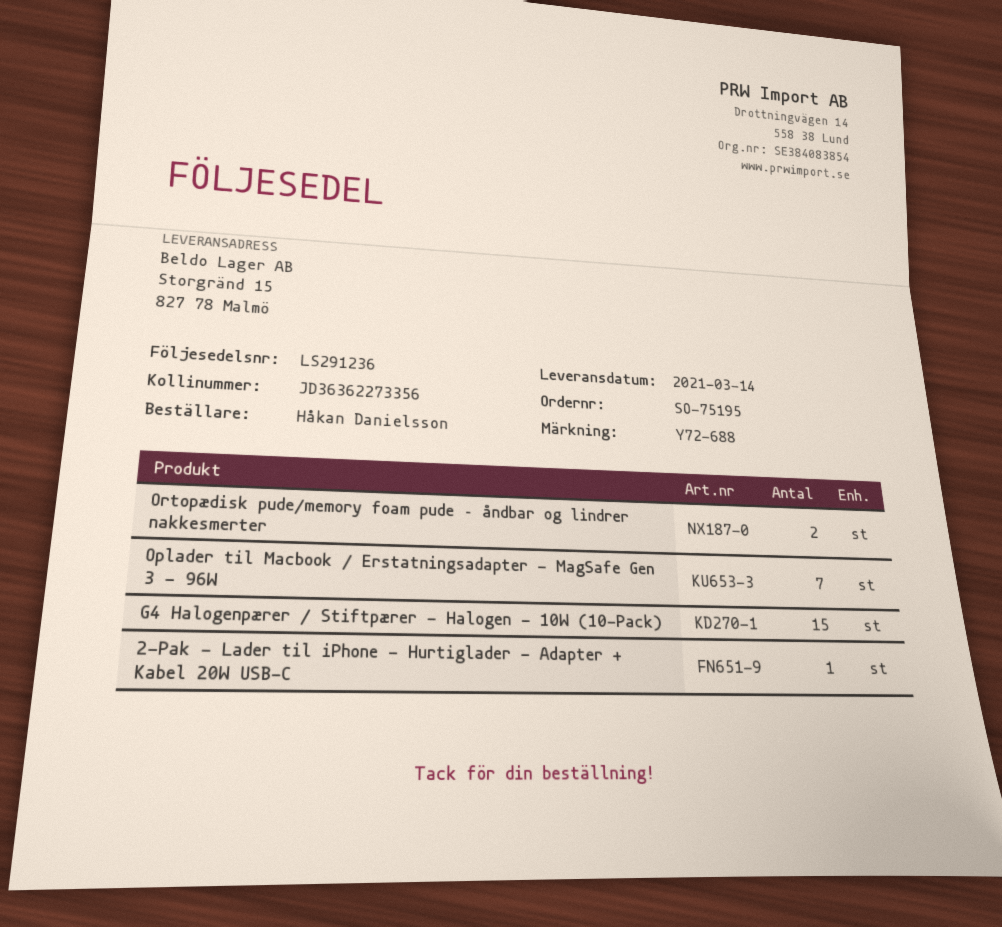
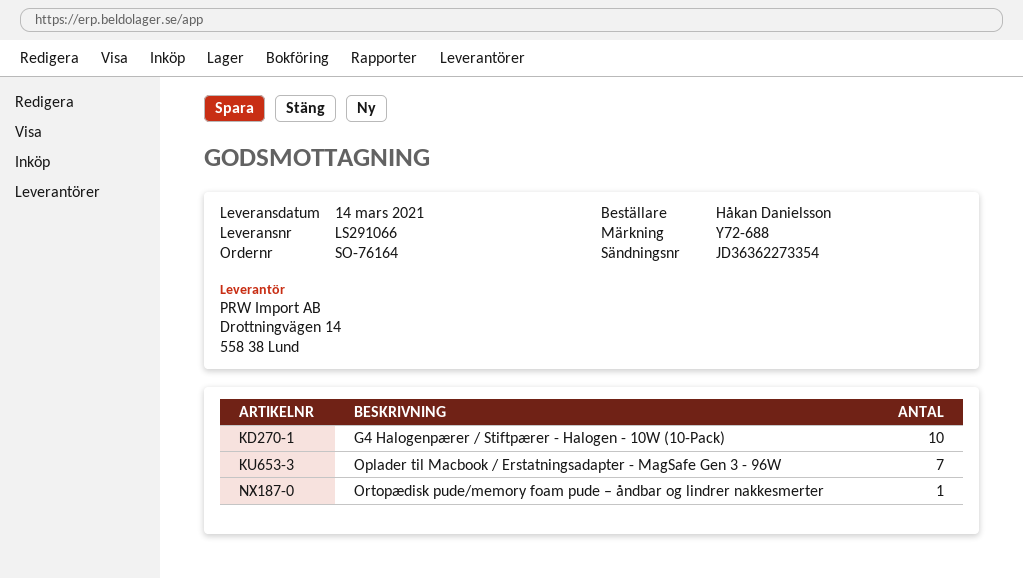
order number: SO-75195 -> SO-76164
delivery note number: LS291236 -> LS291066
tracking number: JD36362273356 -> JD36362273354
Ortopædisk pude/memory foam pude – åndbar og lindrer nakkesmerter: 2 -> 1
G4 Halogenpærer / Stiftpærer - Halogen - 10W (10-Pack): 15 -> 10
2-Pak - Lader til iPhone - Hurtiglader - Adapter + Kabel 20W USB-C: 1 -> none

